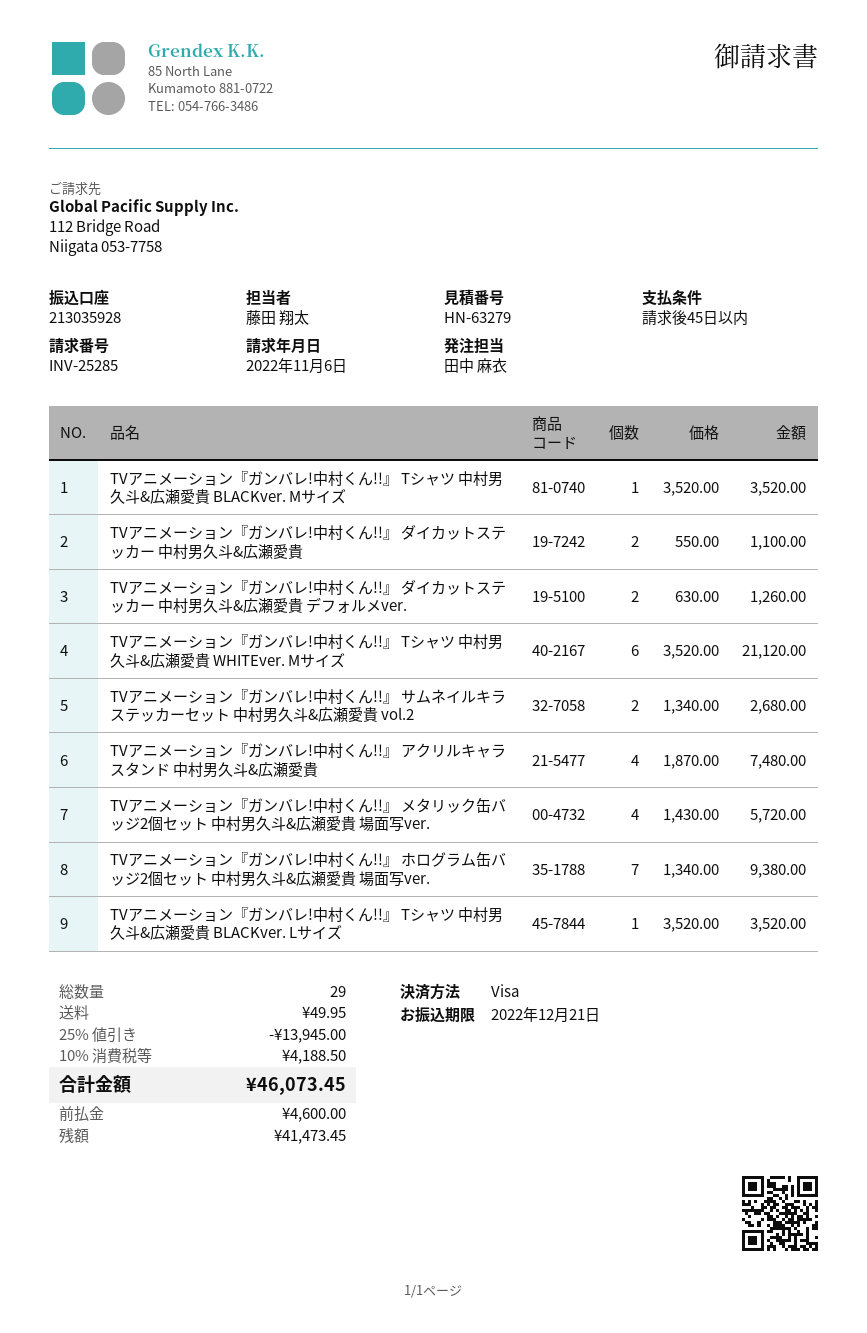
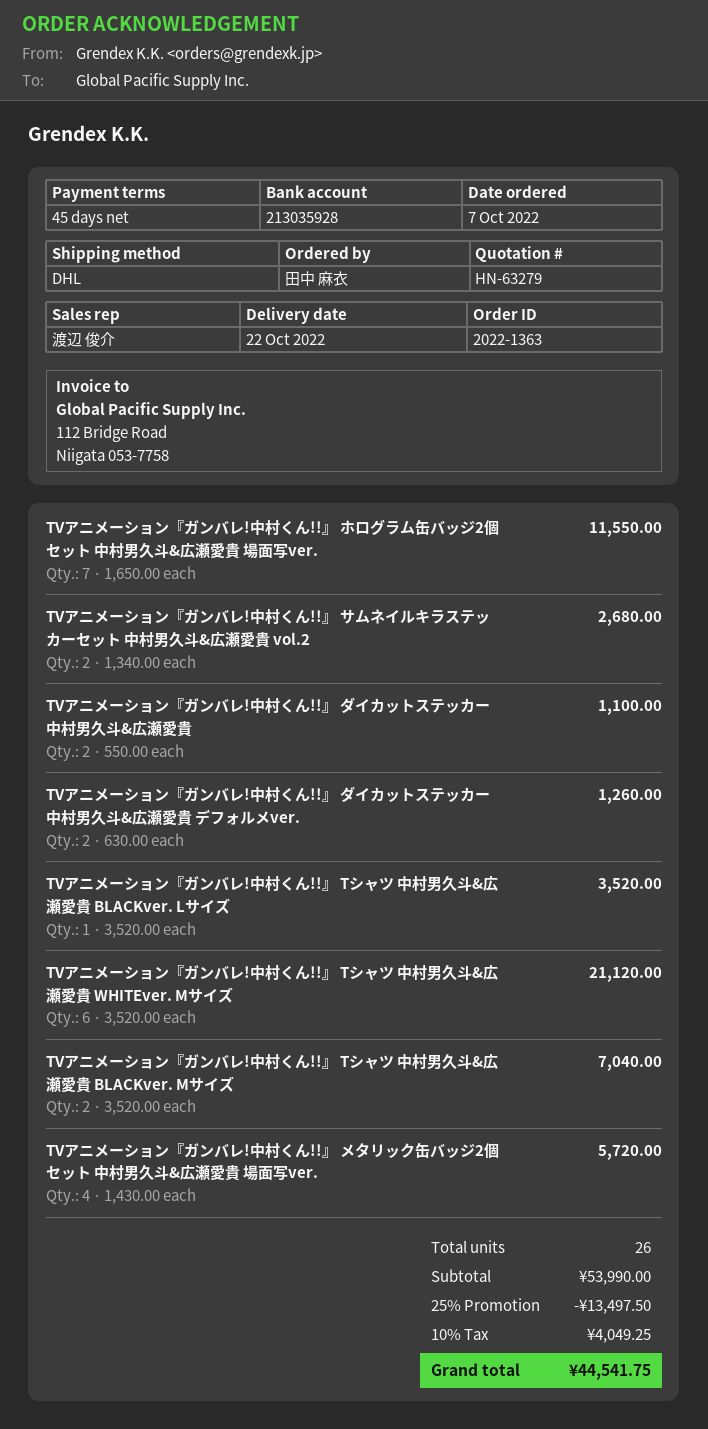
sales rep: 藤田 翔太 -> 渡辺 俊介
TVアニメーション『ガンバレ!中村くん!!』 Tシャツ 中村男久斗&広瀬愛貴 BLACKver. Mサイズ: 1 x 3520.00 = 3520.00 -> 2 x 3520.00 = 7040.00
TVアニメーション『ガンバレ!中村くん!!』 アクリルキャラスタンド 中村男久斗&広瀬愛貴: 4 x 1870.00 = 7480.00 -> none
TVアニメーション『ガンバレ!中村くん!!』 ホログラム缶バッジ2個セット 中村男久斗&広瀬愛貴 場面写ver.: 7 x 1340.00 = 9380.00 -> 7 x 1650.00 = 11550.00
total quantity: 29 -> 26
discount: 25% = 13945.00 -> 25% = 13497.50
shipping: 49.95 -> none
tax: 10% = 4188.50 -> 10% = 4049.25
total: 46073.45 -> 44541.75

